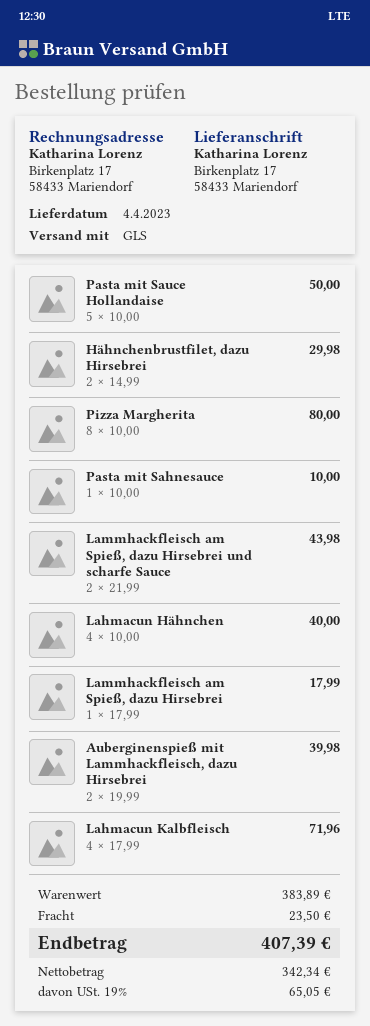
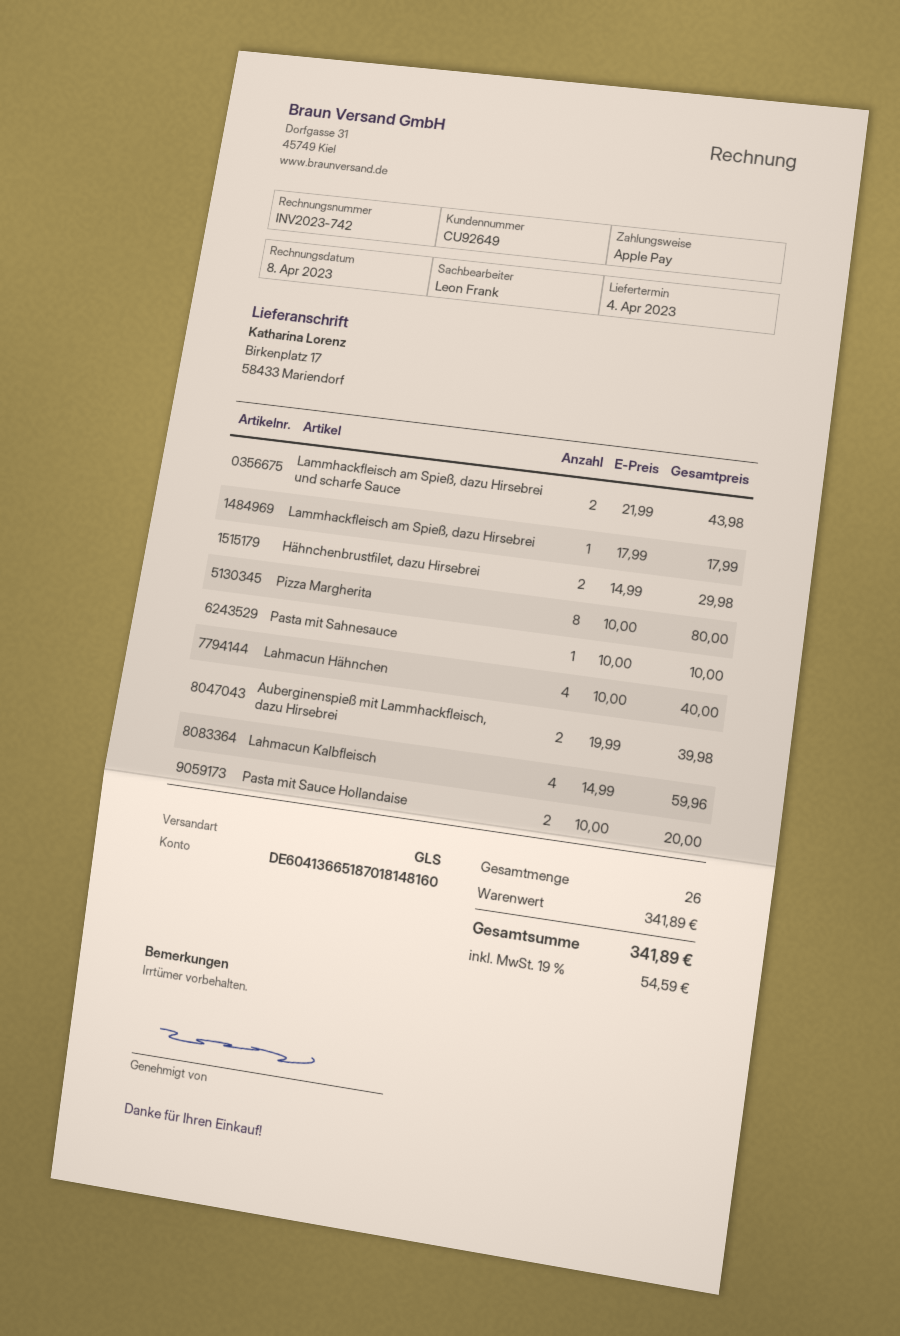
Pasta mit Sauce Hollandaise: 5 x 10.00 = 50.00 -> 2 x 10.00 = 20.00
Lahmacun Kalbfleisch: 4 x 17.99 = 71.96 -> 4 x 14.99 = 59.96
subtotal: 383.89 -> 341.89
shipping: 23.50 -> none
tax: 19% = 65.05 -> 19% = 54.59
total: 407.39 -> 341.89

